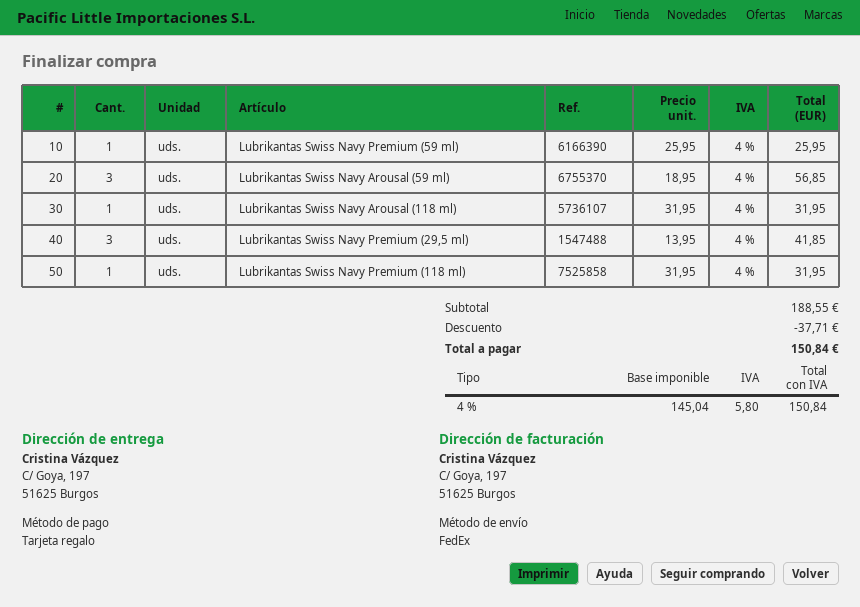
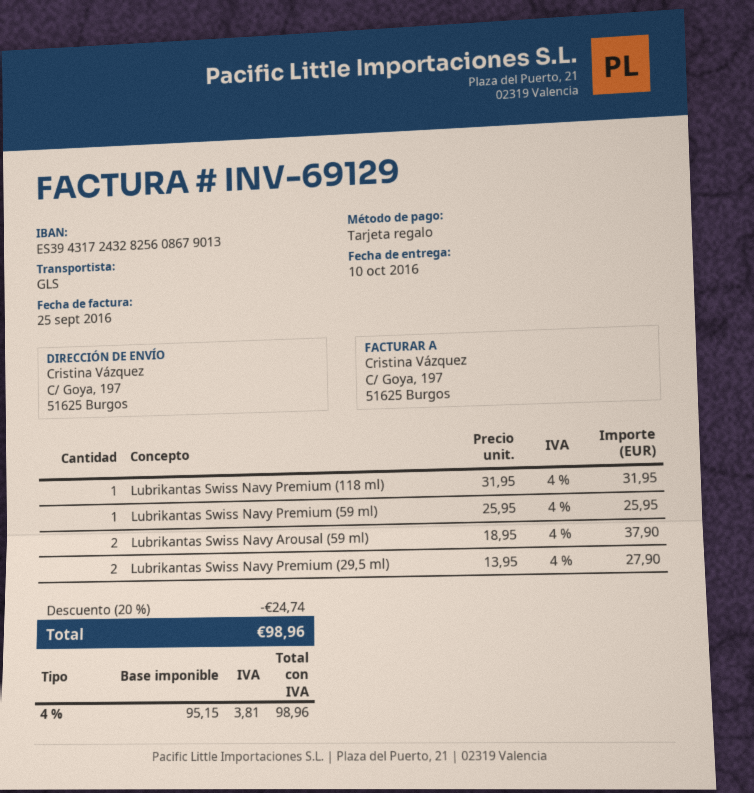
shipping method: FedEx -> GLS
Lubrikantas Swiss Navy Arousal (59 ml): 3 x 18.95 = 56.85 -> 2 x 18.95 = 37.90
Lubrikantas Swiss Navy Arousal (118 ml): 1 x 31.95 = 31.95 -> none
Lubrikantas Swiss Navy Premium (29,5 ml): 3 x 13.95 = 41.85 -> 2 x 13.95 = 27.90
discount: 37.71 -> 24.74
net: 145.04 -> 95.15
tax: 4% = 5.80 -> 4% = 3.81
total: 150.84 -> 98.96

